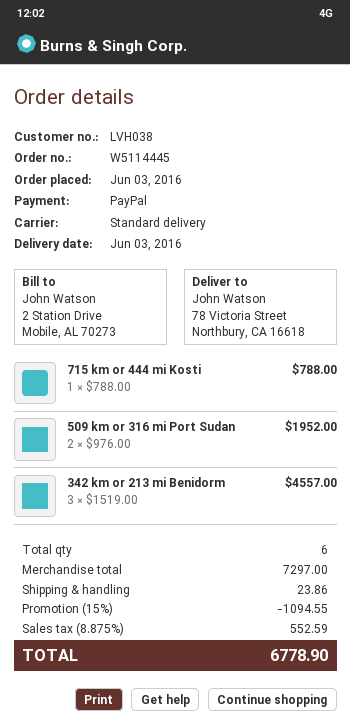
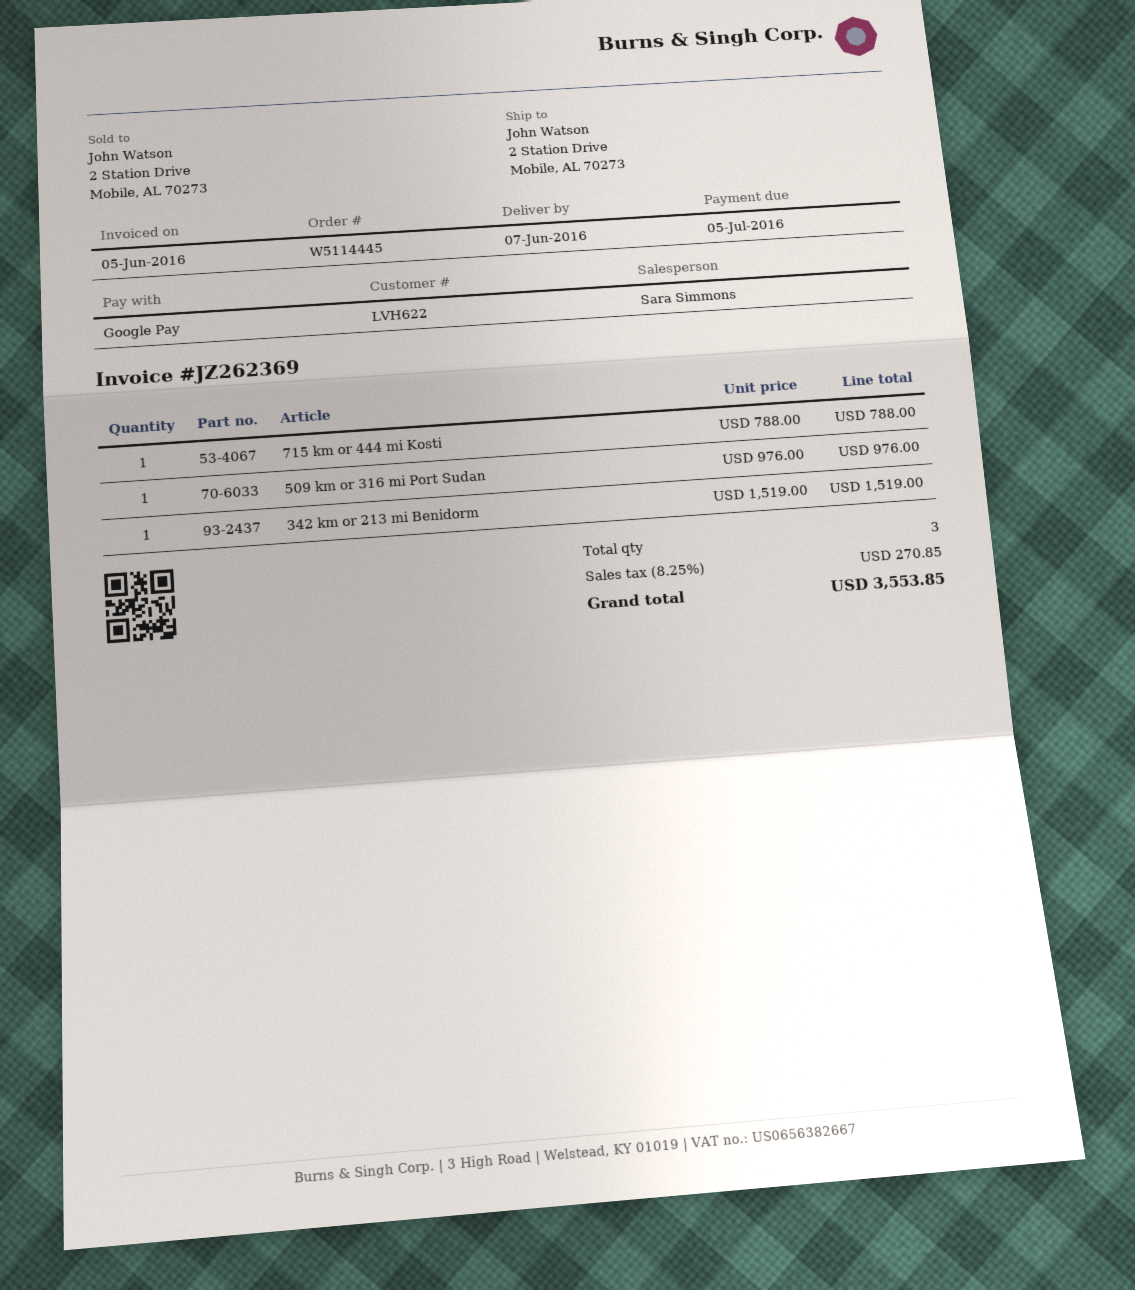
delivery date: 2016-06-03 -> 2016-06-07
customer number: LVH038 -> LVH622
payment method: PayPal -> Google Pay
ship to: 78 Victoria Street, Northbury, CA 16618 -> 2 Station Drive, Mobile, AL 70273
509 km or 316 mi Port Sudan: 2 x 976.00 = 1952.00 -> 1 x 976.00 = 976.00
342 km or 213 mi Benidorm: 3 x 1519.00 = 4557.00 -> 1 x 1519.00 = 1519.00
total quantity: 6 -> 3
discount: 15% = 1094.55 -> none
shipping: 23.86 -> none
tax: 8.875% = 552.59 -> 8.25% = 270.85
total: 6778.90 -> 3553.85

